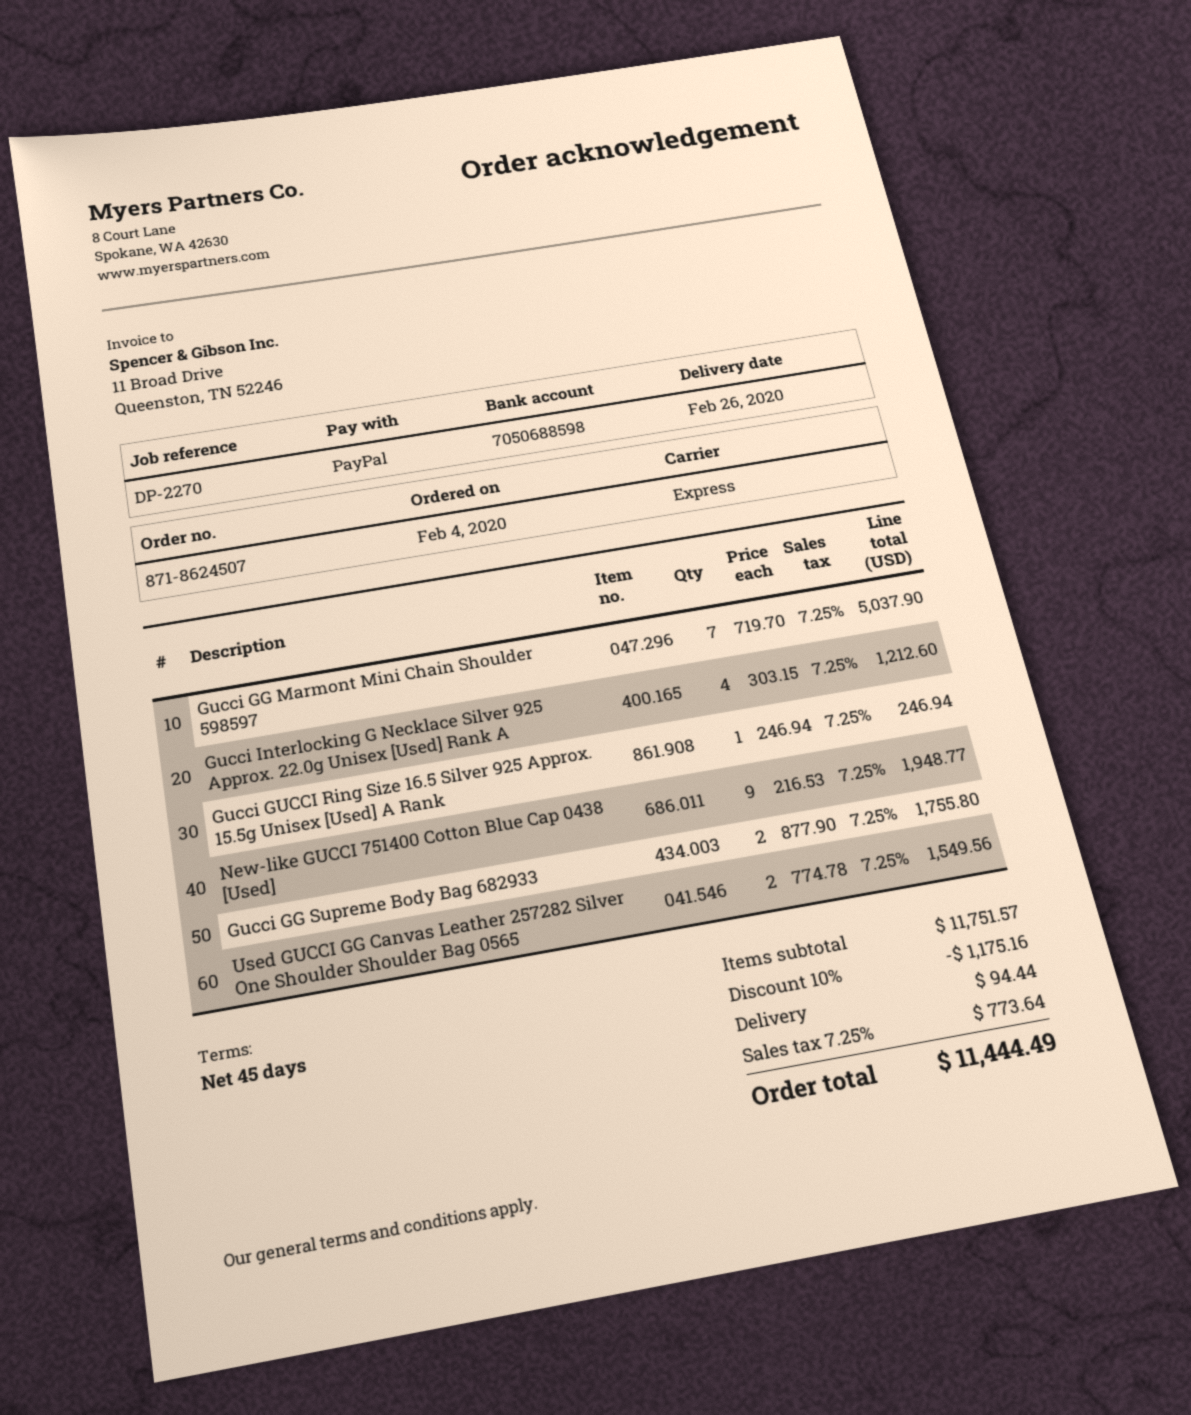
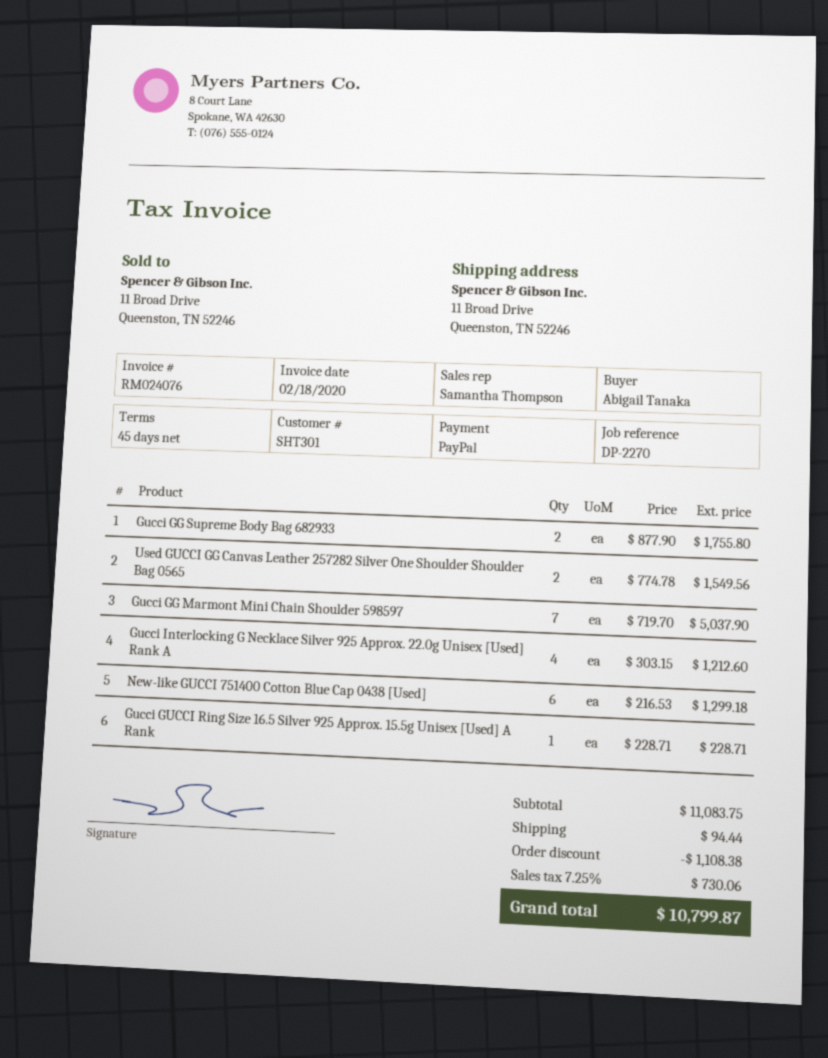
Gucci GUCCI Ring Size 16.5 Silver 925 Approx. 15.5g Unisex [Used] A Rank: 1 x 246.94 = 246.94 -> 1 x 228.71 = 228.71
New-like GUCCI 751400 Cotton Blue Cap 0438 [Used]: 9 x 216.53 = 1948.77 -> 6 x 216.53 = 1299.18
subtotal: 11751.57 -> 11083.75
discount: 1175.16 -> 1108.38
tax: 7.25% = 773.64 -> 7.25% = 730.06
total: 11444.49 -> 10799.87

